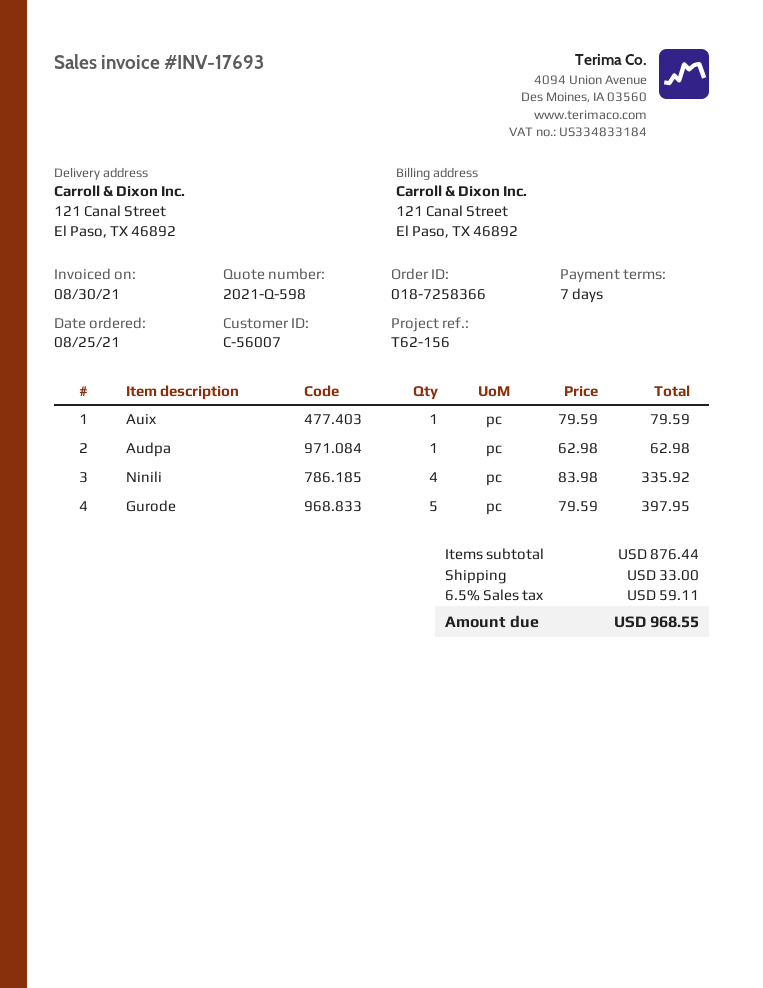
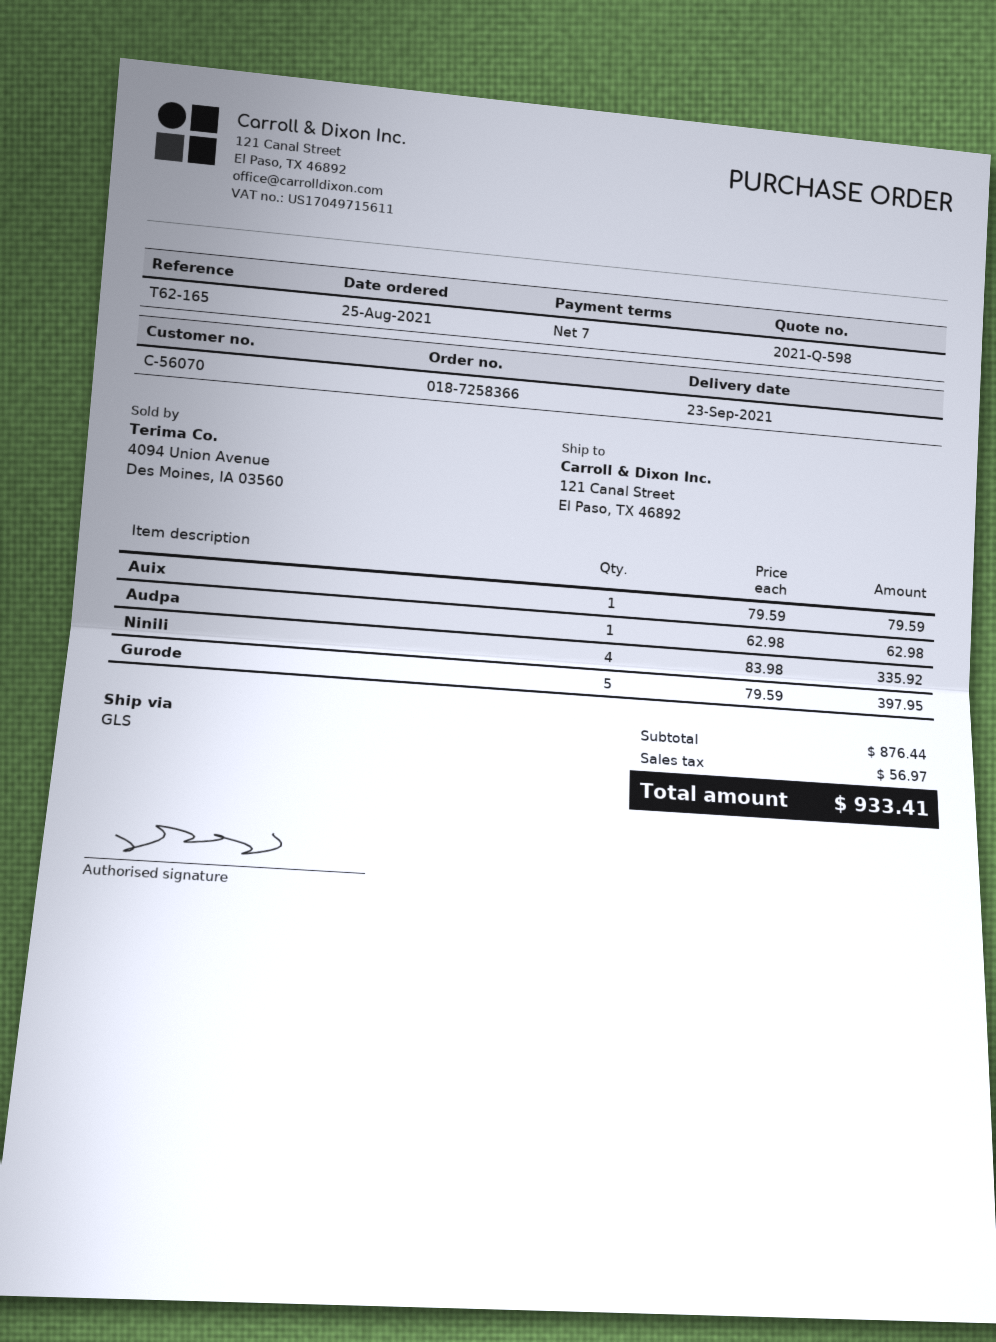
customer number: C-56007 -> C-56070
reference: T62-156 -> T62-165
shipping: 33.00 -> none
tax: 59.11 -> 56.97
total: 968.55 -> 933.41

